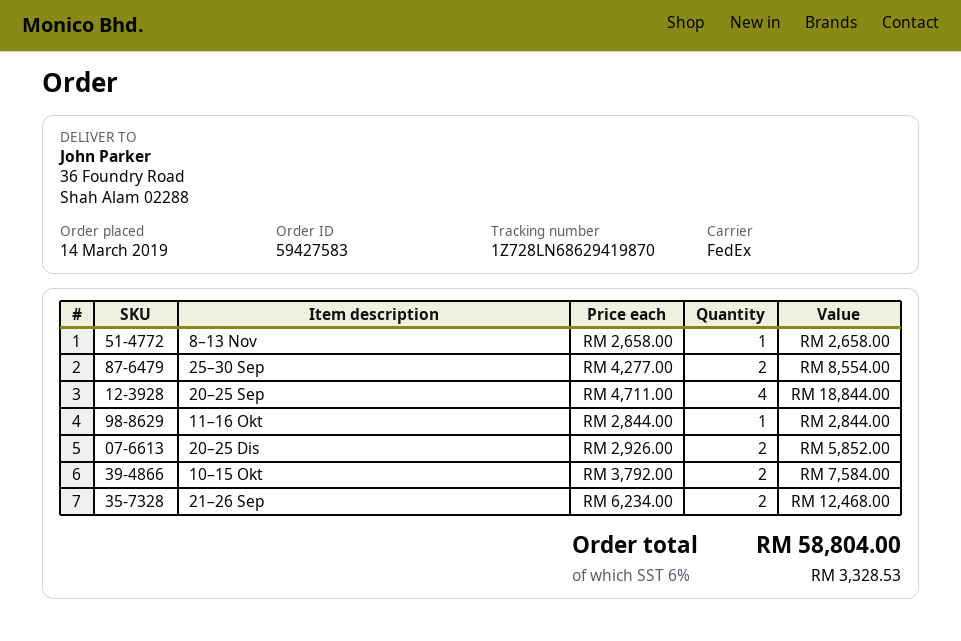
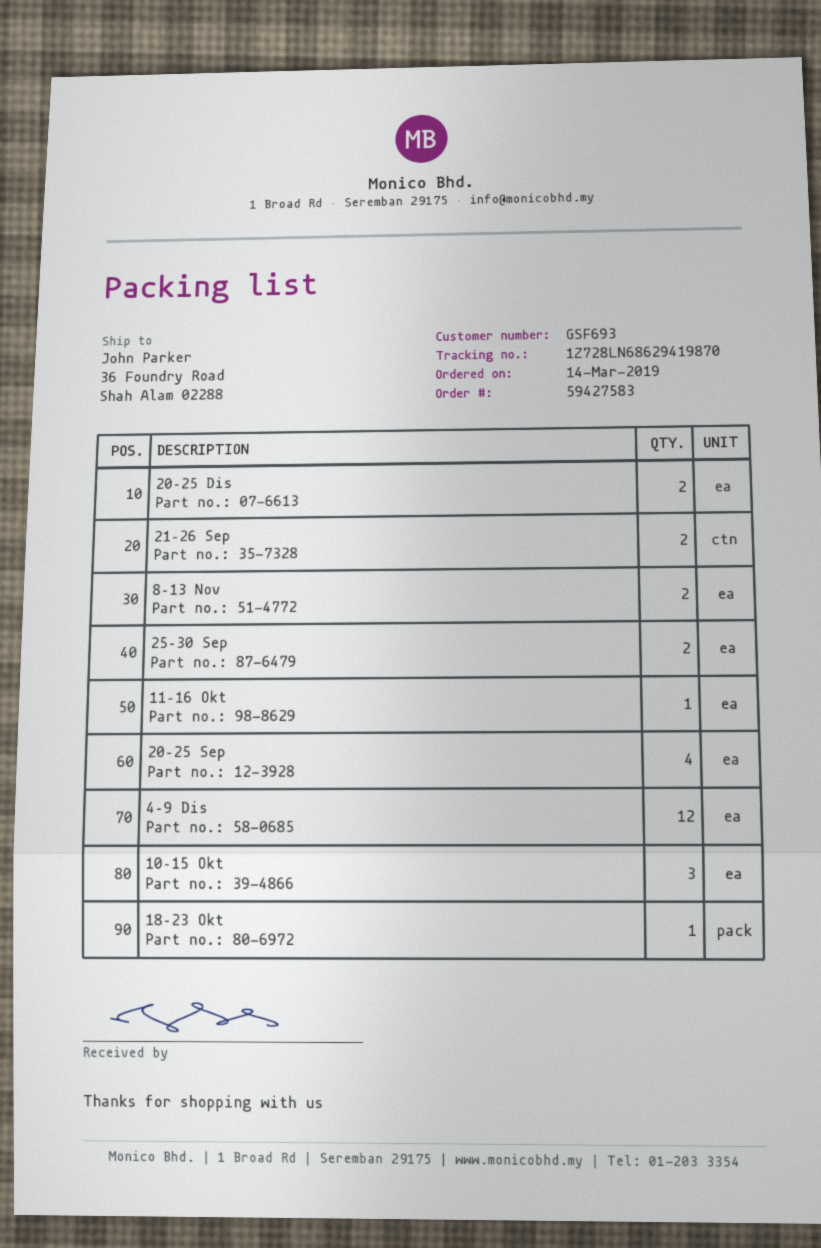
8–13 Nov: 1 -> 2
10–15 Okt: 2 -> 3
4–9 Dis: none -> 12
18–23 Okt: none -> 1

